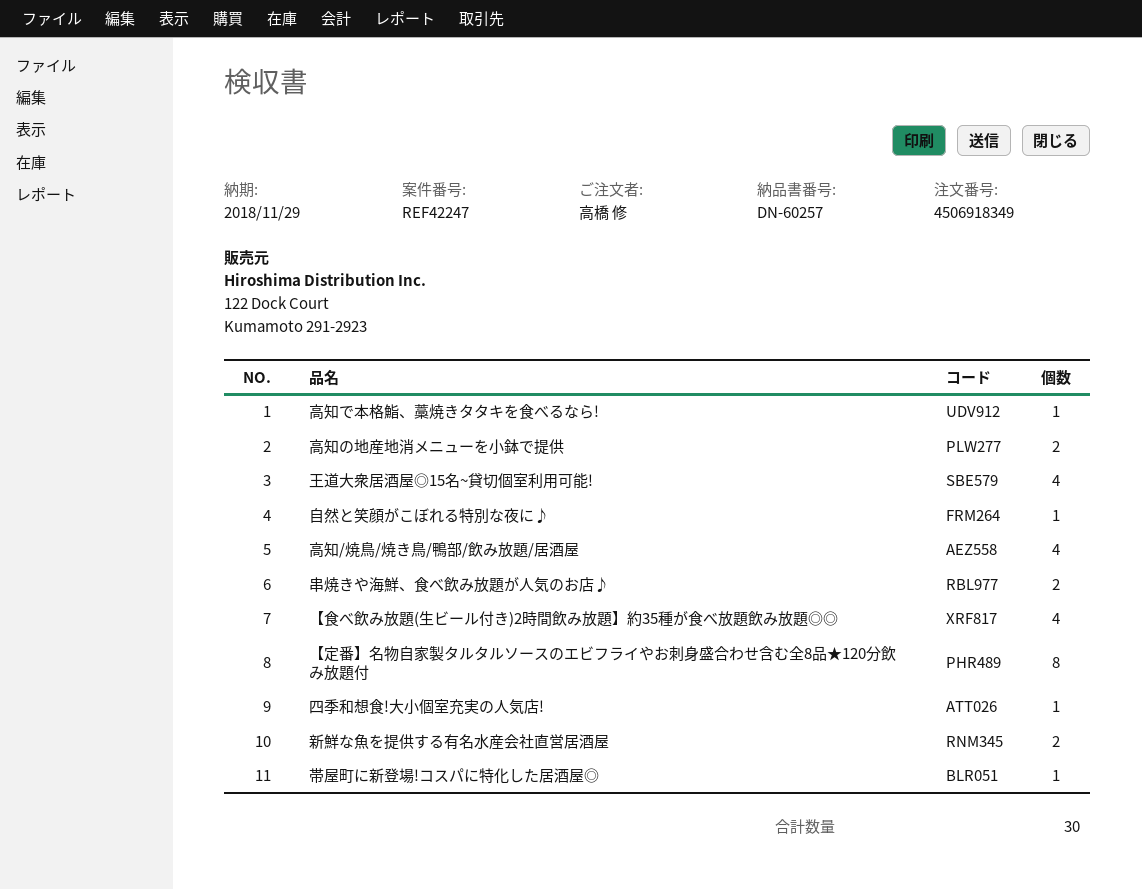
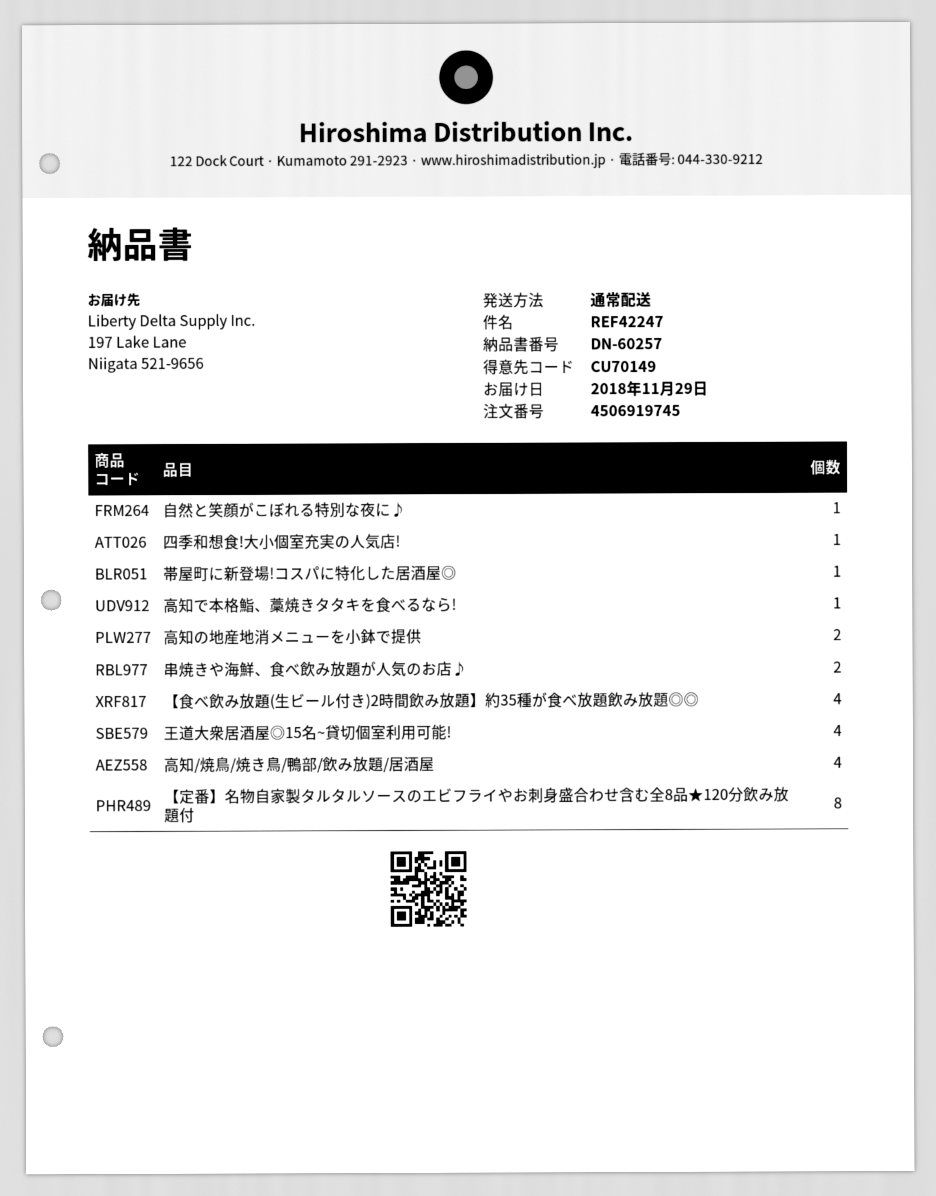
order number: 4506918349 -> 4506919745
新鮮な魚を提供する有名水産会社直営居酒屋: 2 -> none

